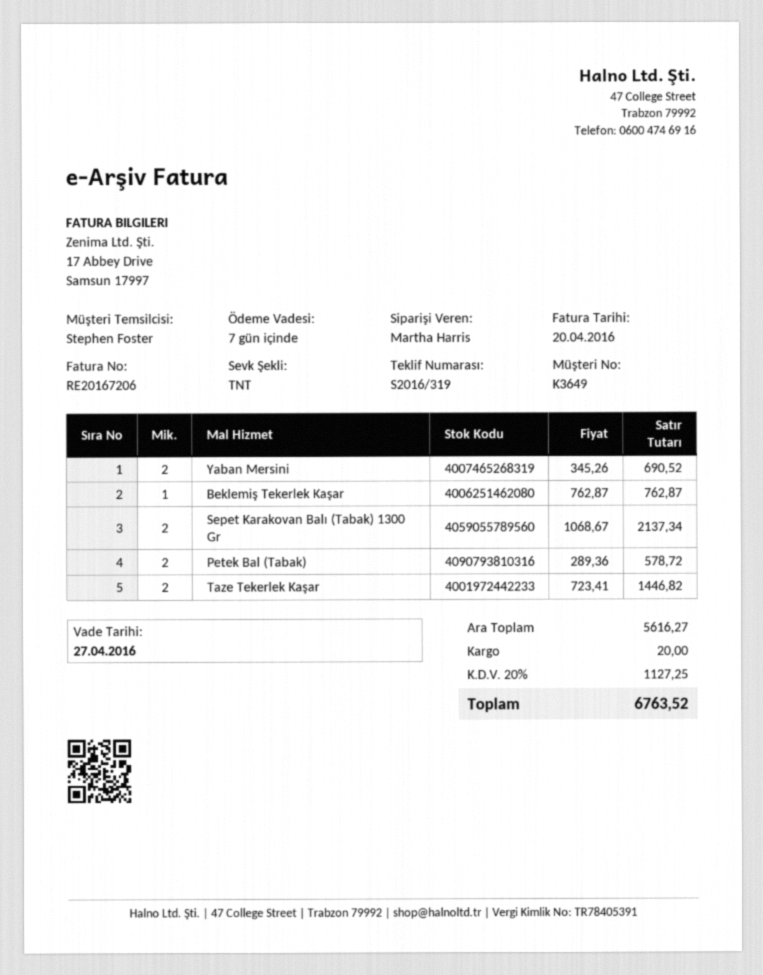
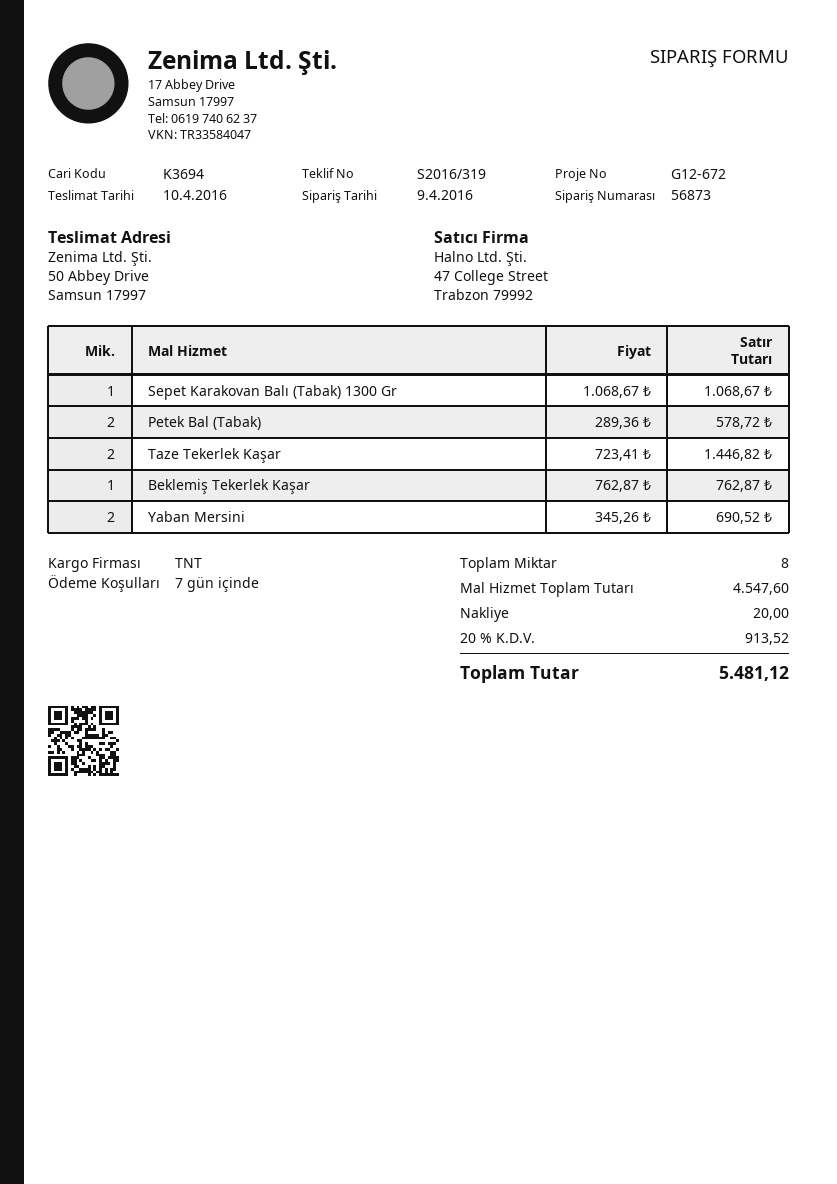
customer number: K3649 -> K3694
Sepet Karakovan Balı (Tabak) 1300 Gr: 2 x 1068.67 = 2137.34 -> 1 x 1068.67 = 1068.67
subtotal: 5616.27 -> 4547.60
tax: 20% = 1127.25 -> 20% = 913.52
total: 6763.52 -> 5481.12

